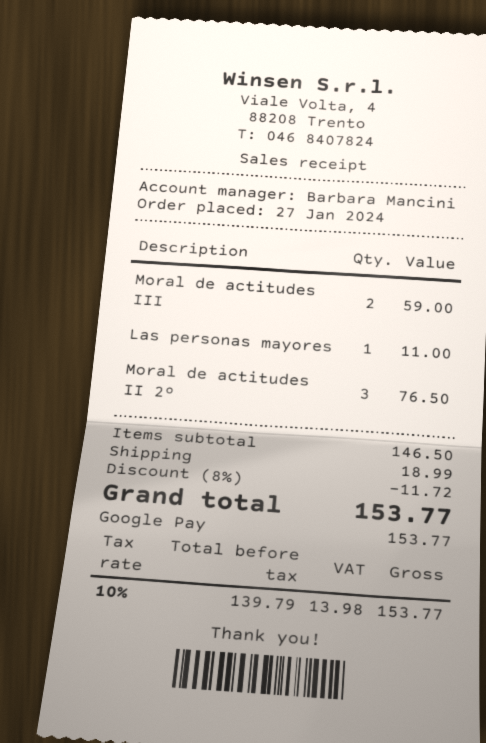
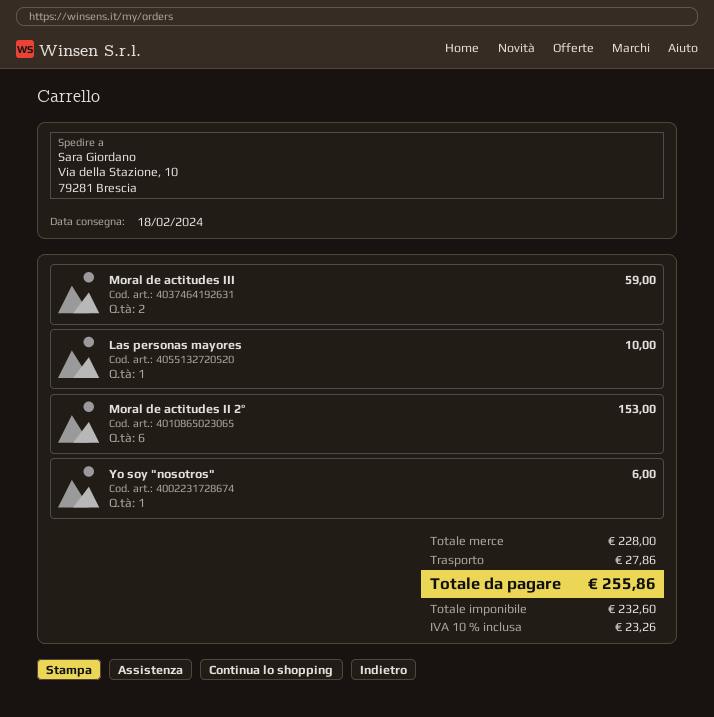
Las personas mayores: 1 for 11.00 -> 1 for 10.00
Moral de actitudes II 2º: 3 for 76.50 -> 6 for 153.00
Yo soy "nosotros": none -> 1 for 6.00
subtotal: 146.50 -> 228.00
discount: 8% = 11.72 -> none
shipping: 18.99 -> 27.86
net: 139.79 -> 232.60
tax: 10% = 13.98 -> 10% = 23.26
total: 153.77 -> 255.86

